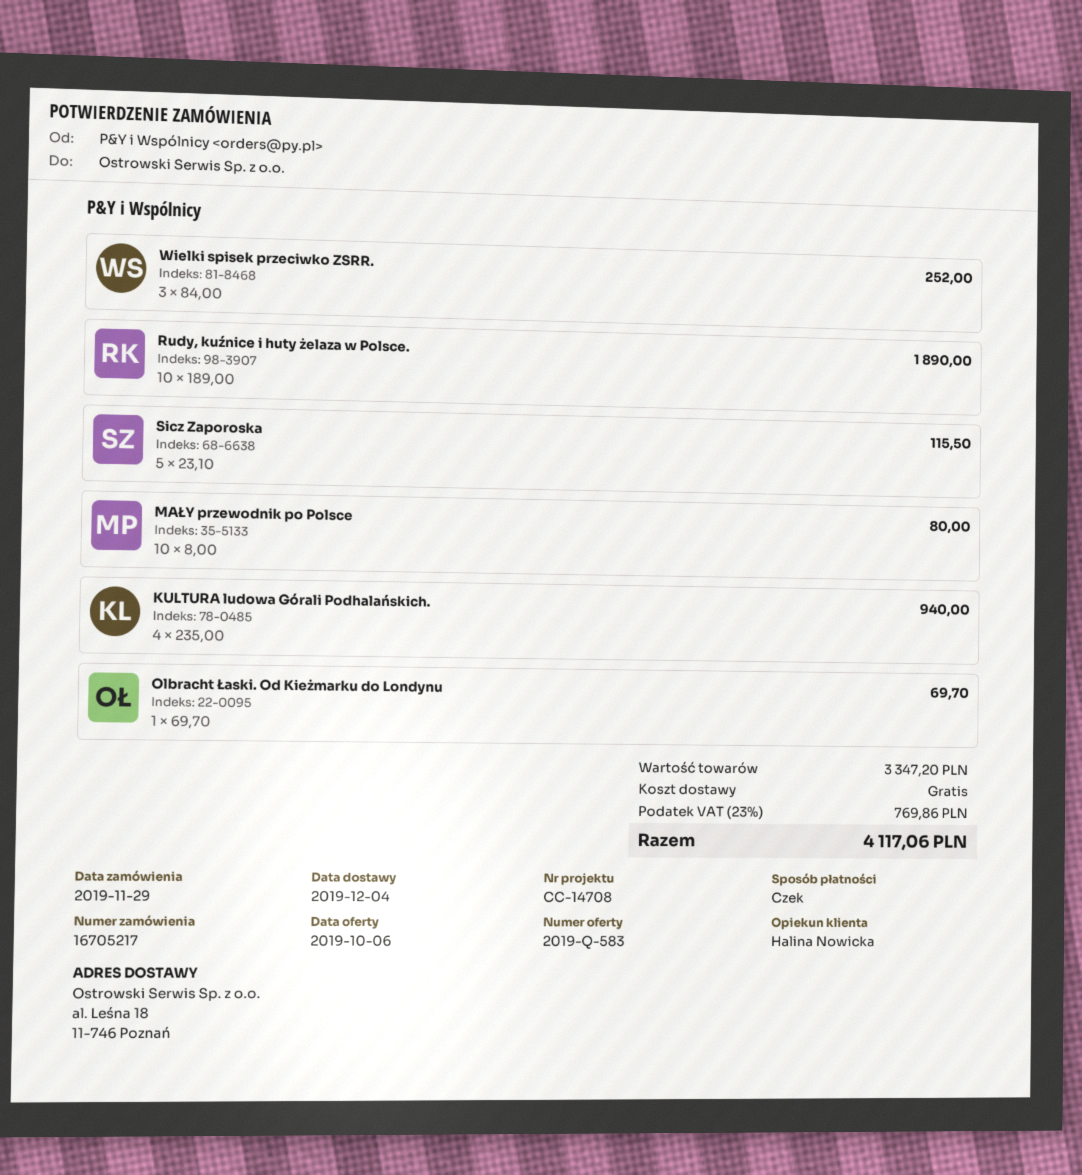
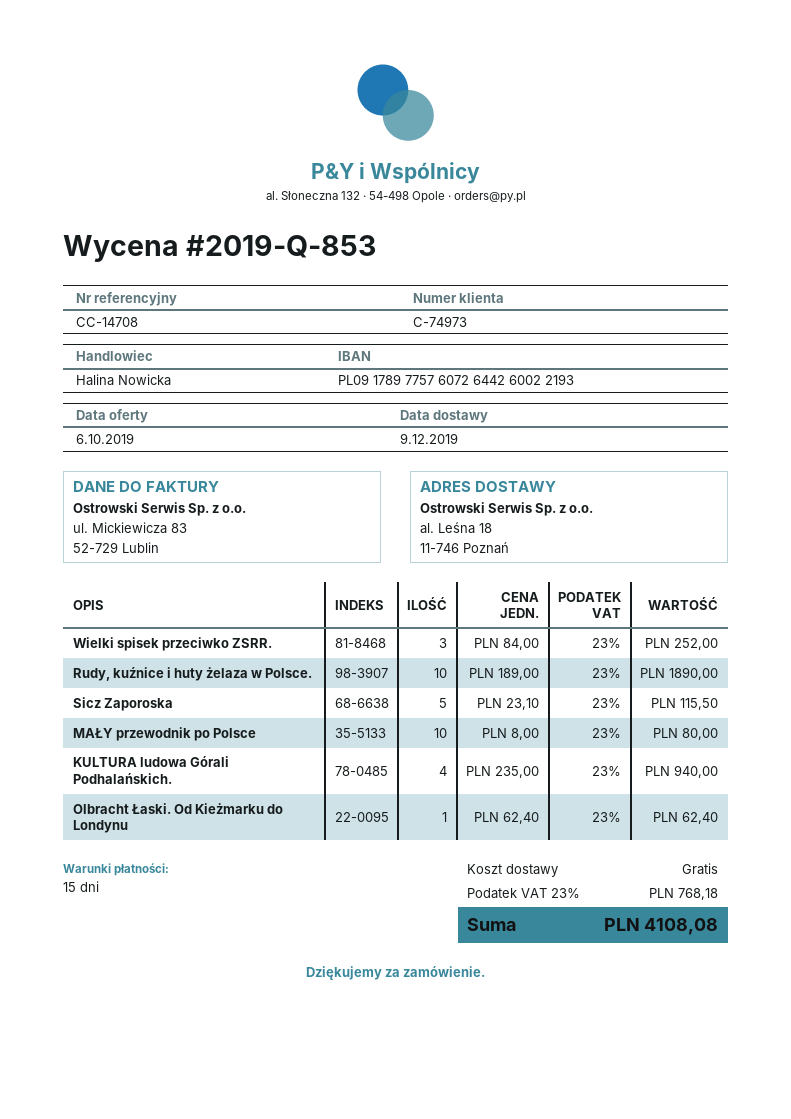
quote number: 2019-Q-583 -> 2019-Q-853
delivery date: 2019-12-04 -> 2019-12-09
Olbracht Łaski. Od Kieżmarku do Londynu: 1 x 69.70 = 69.70 -> 1 x 62.40 = 62.40
tax: 23% = 769.86 -> 23% = 768.18
total: 4117.06 -> 4108.08

